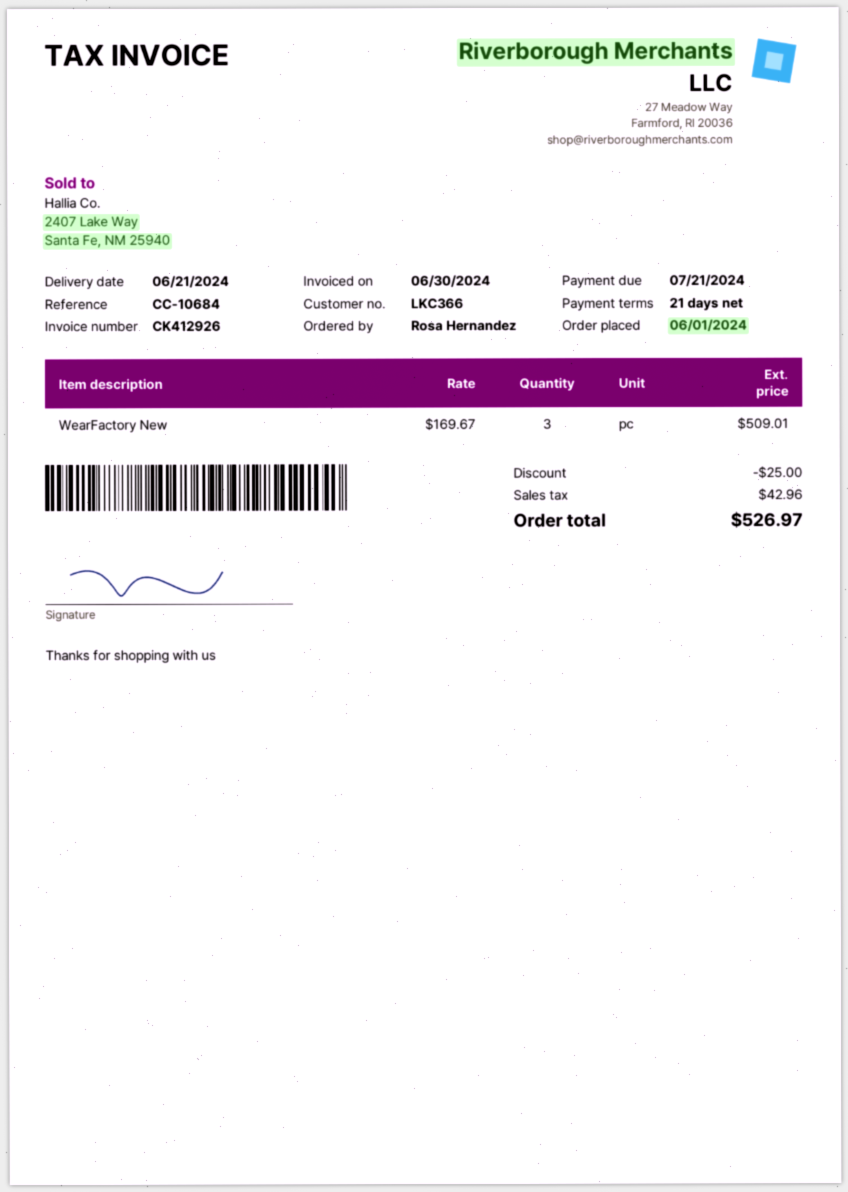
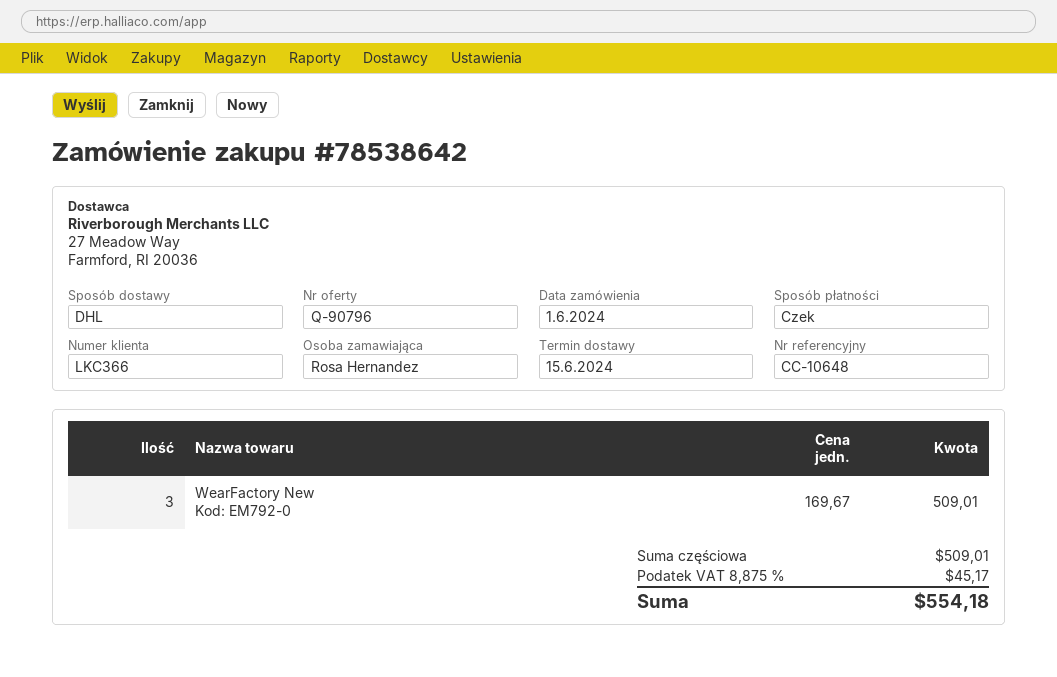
delivery date: 2024-06-21 -> 2024-06-15
reference: CC-10684 -> CC-10648
discount: 25.00 -> none
tax: 42.96 -> 45.17
total: 526.97 -> 554.18

